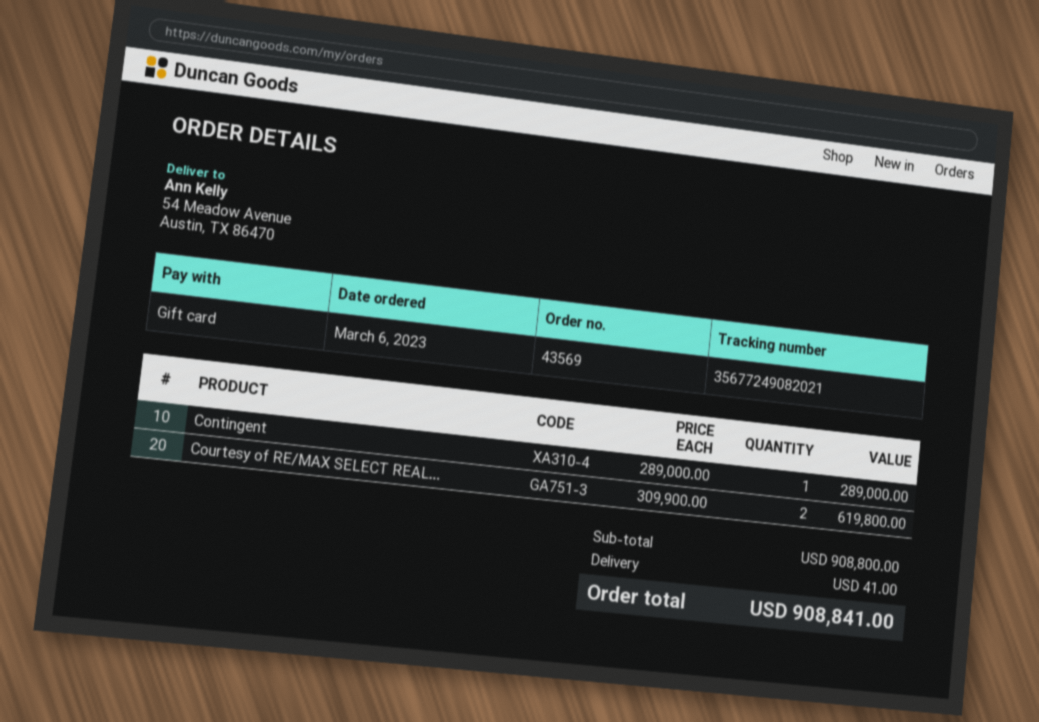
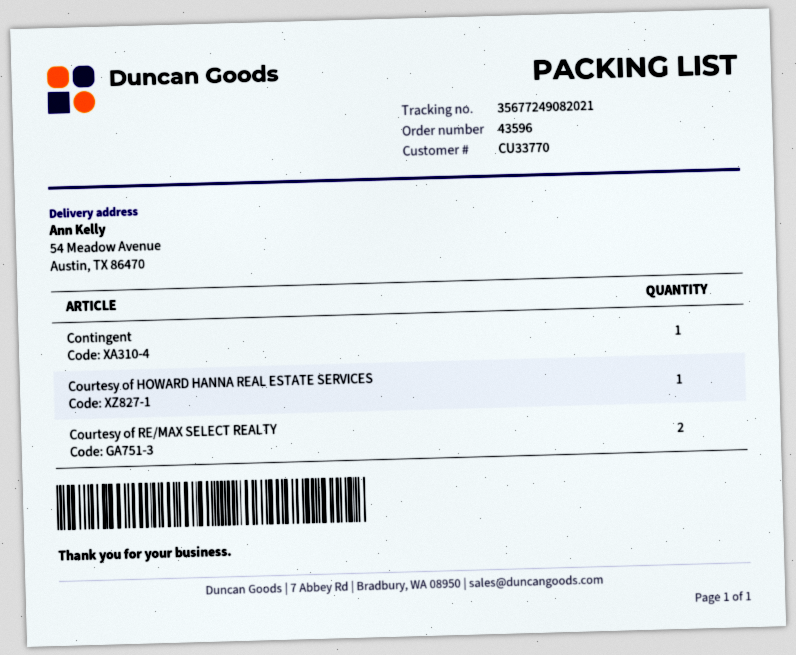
order number: 43569 -> 43596
Courtesy of HOWARD HANNA REAL ESTATE SERVICES: none -> 1

